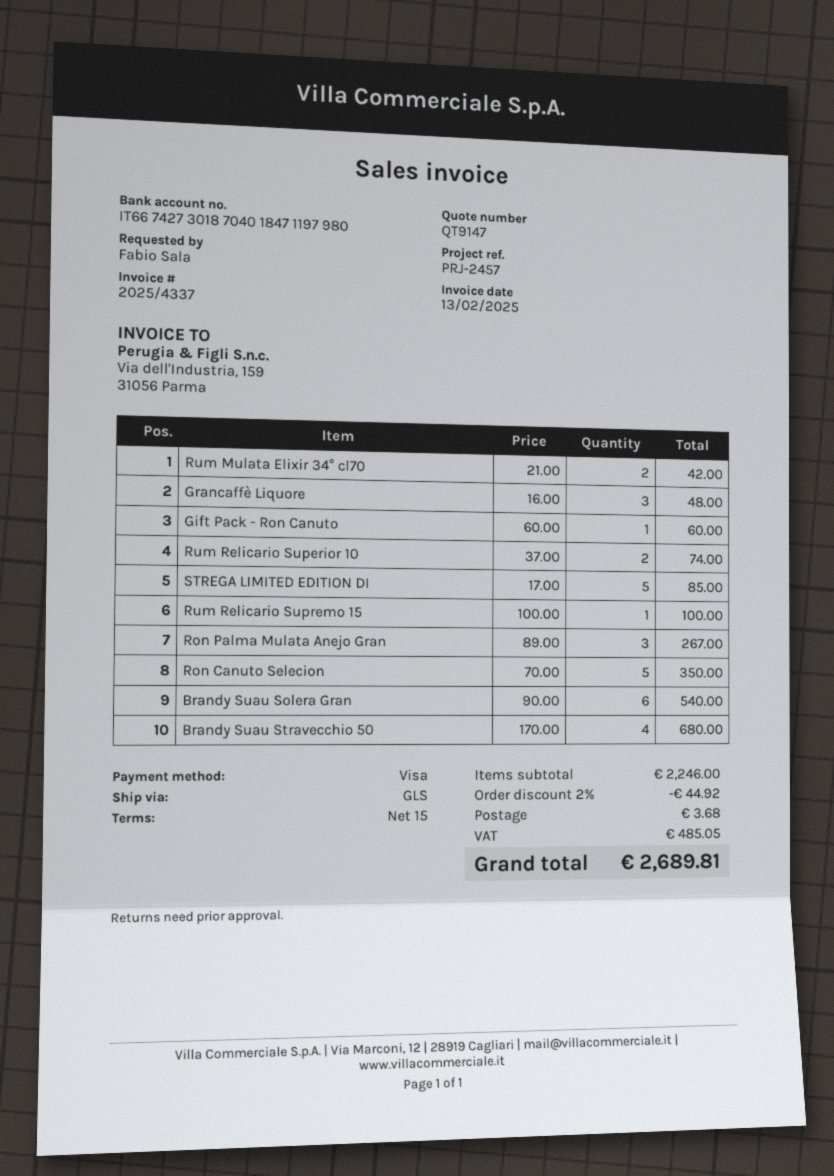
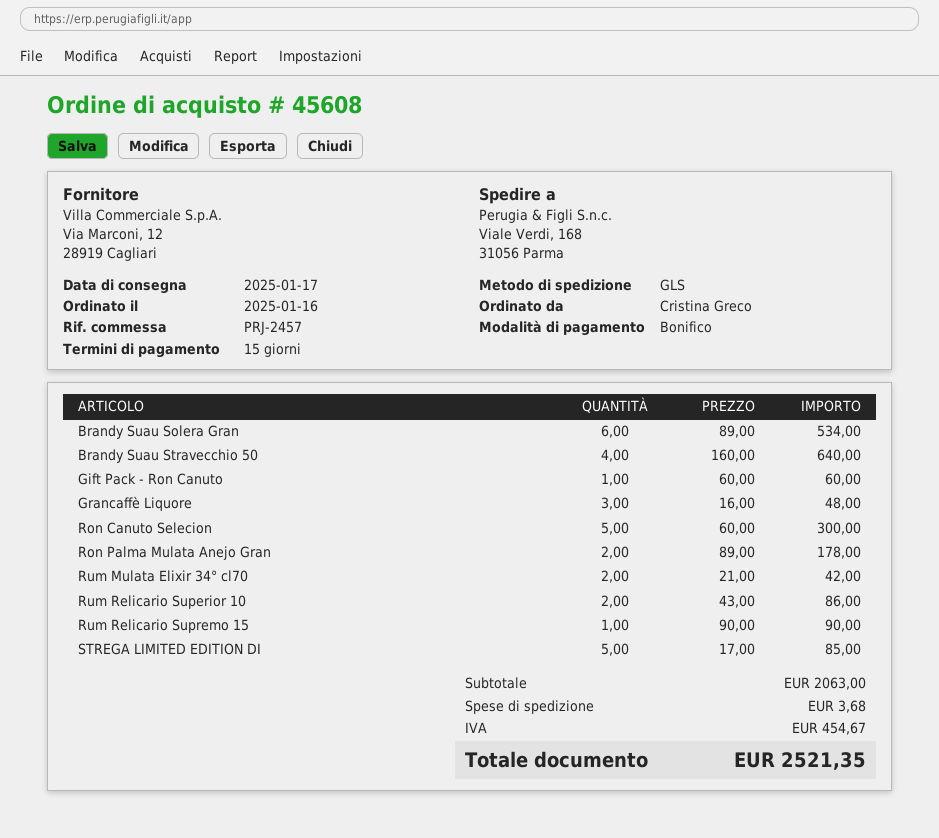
ordered by: Fabio Sala -> Cristina Greco
payment method: Visa -> bank transfer
Rum Relicario Superior 10: 2 x 37.00 = 74.00 -> 2 x 43.00 = 86.00
Rum Relicario Supremo 15: 1 x 100.00 = 100.00 -> 1 x 90.00 = 90.00
Ron Palma Mulata Anejo Gran: 3 x 89.00 = 267.00 -> 2 x 89.00 = 178.00
Ron Canuto Selecion: 5 x 70.00 = 350.00 -> 5 x 60.00 = 300.00
Brandy Suau Solera Gran: 6 x 90.00 = 540.00 -> 6 x 89.00 = 534.00
Brandy Suau Stravecchio 50: 4 x 170.00 = 680.00 -> 4 x 160.00 = 640.00
subtotal: 2246.00 -> 2063.00
discount: 2% = 44.92 -> none
tax: 485.05 -> 454.67
total: 2689.81 -> 2521.35

